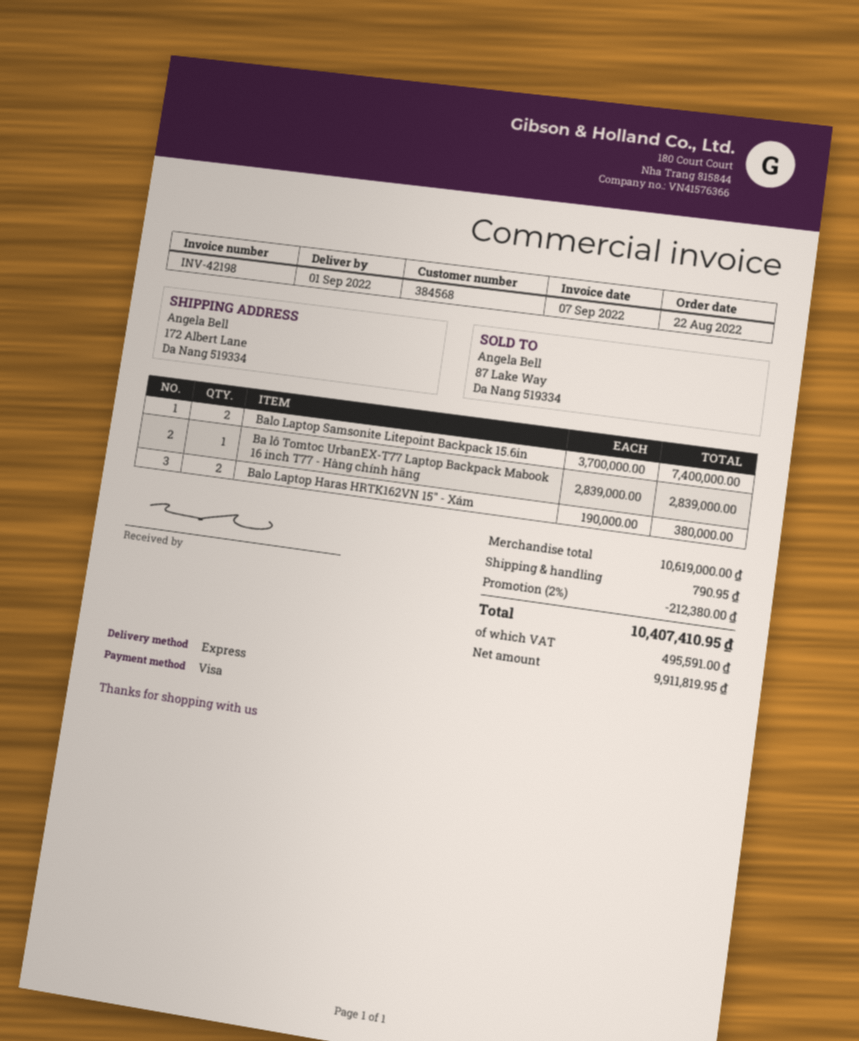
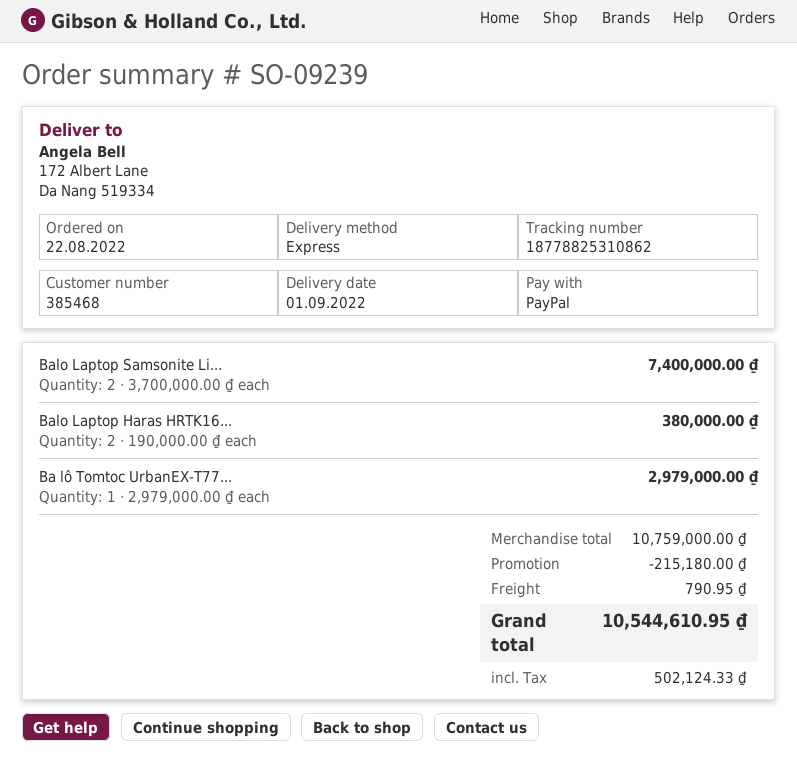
customer number: 384568 -> 385468
payment method: Visa -> PayPal
Ba lô Tomtoc UrbanEX-T77 Laptop Backpack Mabook 16 inch T77 - Hàng chính hãng: 1 x 2839000.00 = 2839000.00 -> 1 x 2979000.00 = 2979000.00
subtotal: 10619000.00 -> 10759000.00
discount: 212380.00 -> 215180.00
tax: 495591.00 -> 502124.33
total: 10407410.95 -> 10544610.95

